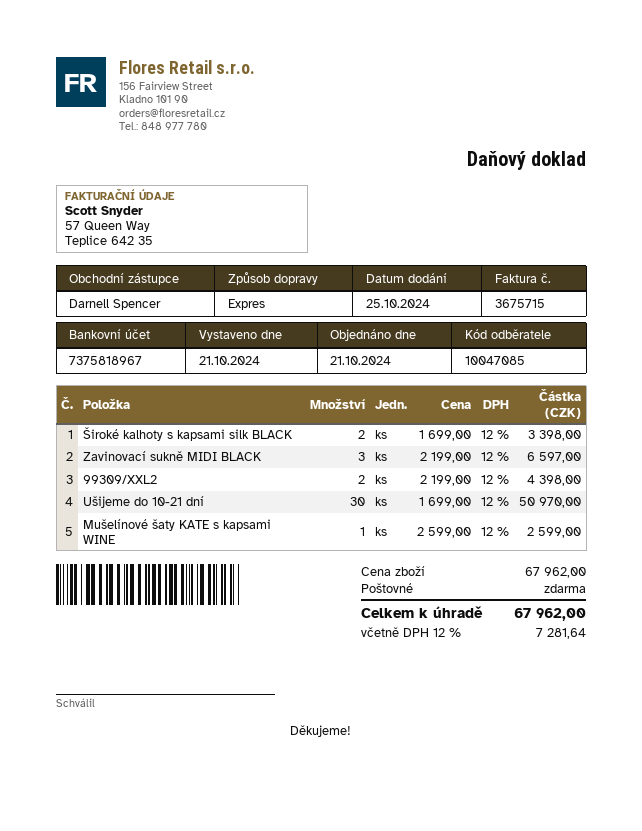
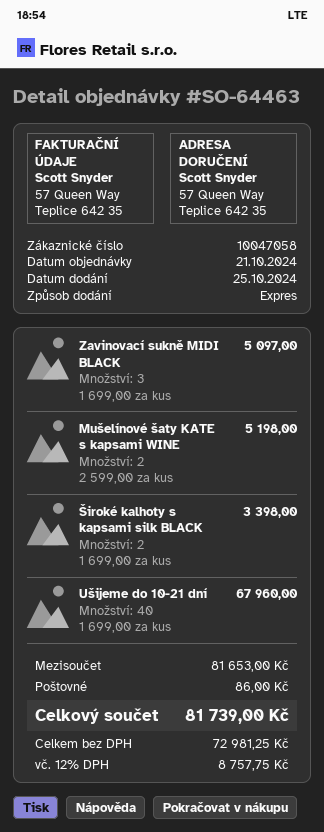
customer number: 10047085 -> 10047058
Zavinovací sukně MIDI BLACK: 3 x 2199.00 = 6597.00 -> 3 x 1699.00 = 5097.00
99309/XXL2: 2 x 2199.00 = 4398.00 -> none
Ušijeme do 10-21 dní: 30 x 1699.00 = 50970.00 -> 40 x 1699.00 = 67960.00
Mušelínové šaty KATE s kapsami WINE: 1 x 2599.00 = 2599.00 -> 2 x 2599.00 = 5198.00
subtotal: 67962.00 -> 81653.00
shipping: 0.00 -> 86.00
tax: 12% = 7281.64 -> 12% = 8757.75
total: 67962.00 -> 81739.00

